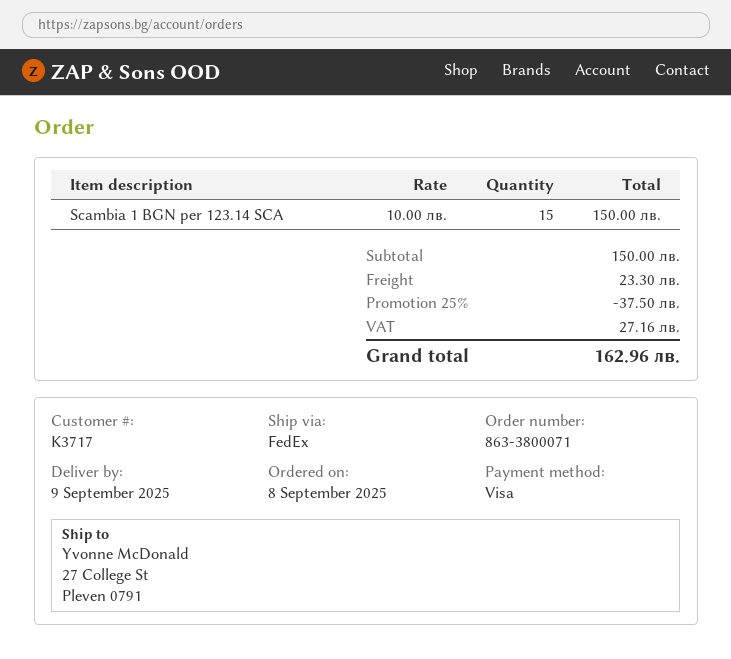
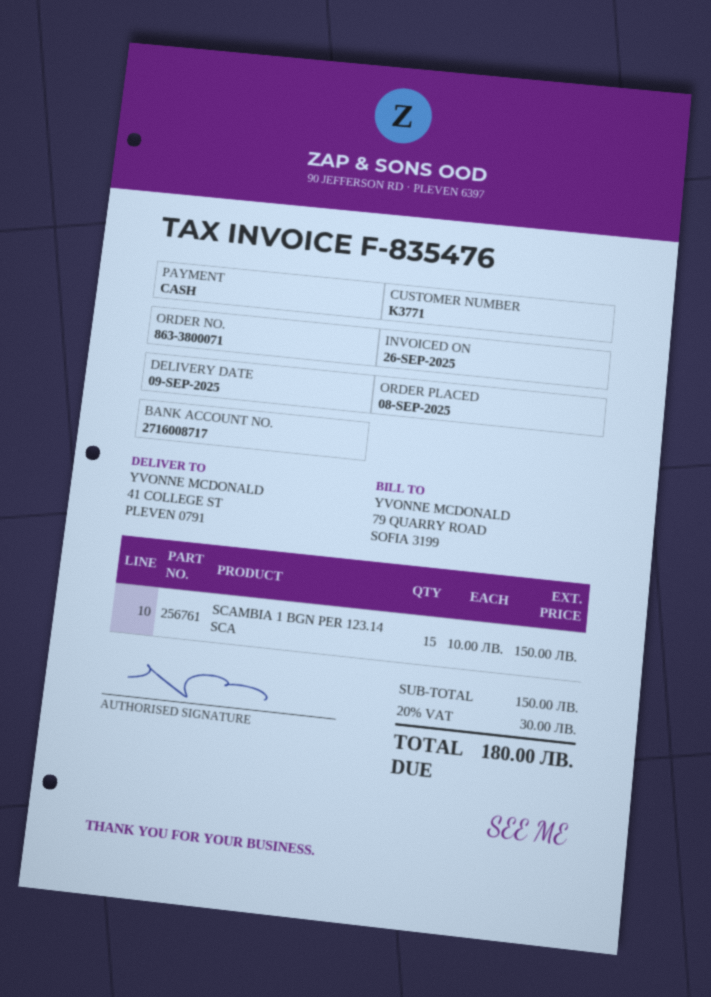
customer number: K3717 -> K3771
payment method: Visa -> cash
ship to: 27 College St, Pleven 0791 -> 41 COLLEGE ST, PLEVEN 0791
discount: 25% = 37.50 -> none
shipping: 23.30 -> none
tax: 27.16 -> 30.00
total: 162.96 -> 180.00

